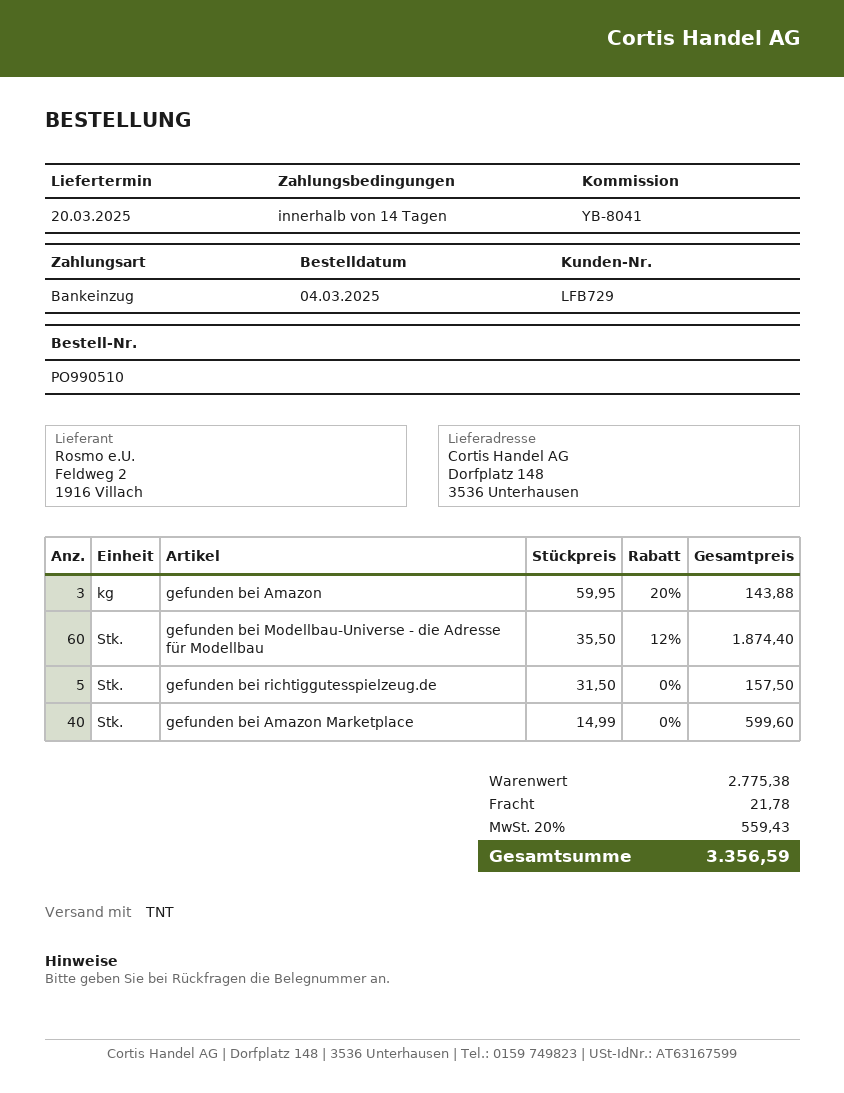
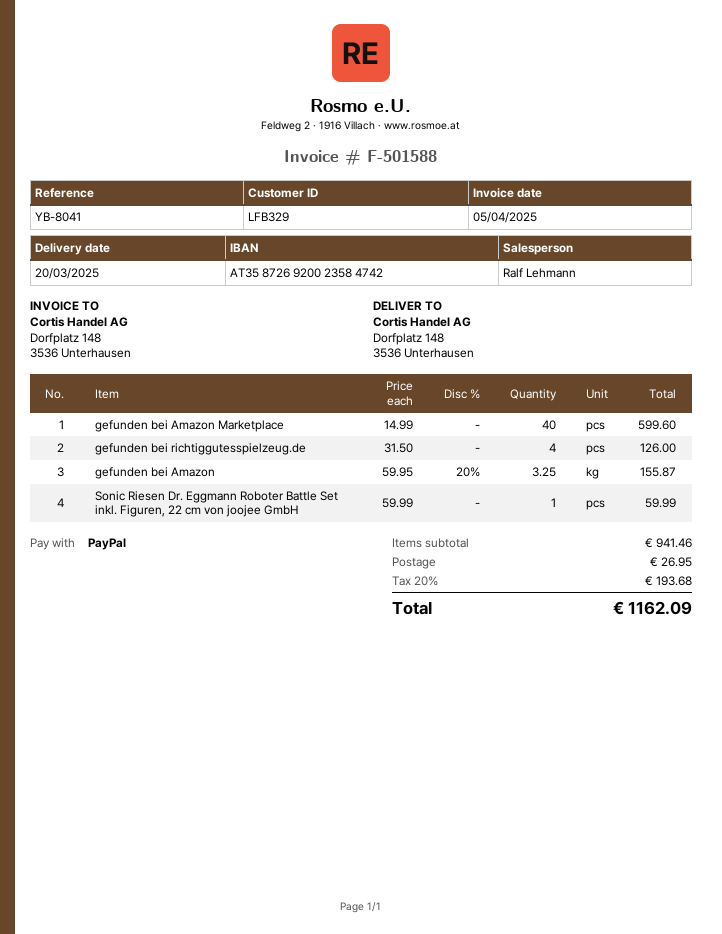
customer number: LFB729 -> LFB329
payment method: direct debit -> PayPal
gefunden bei Amazon: 3 x 59.95 - 20% = 143.88 -> 3.25 x 59.95 - 20% = 155.87
gefunden bei Modellbau-Universe - die Adresse für Modellbau: 60 x 35.50 - 12% = 1874.40 -> none
gefunden bei richtiggutesspielzeug.de: 5 x 31.50 = 157.50 -> 4 x 31.50 = 126.00
Sonic Riesen Dr. Eggmann Roboter Battle Set inkl. Figuren, 22 cm von joojee GmbH: none -> 1 x 59.99 = 59.99
subtotal: 2775.38 -> 941.46
shipping: 21.78 -> 26.95
tax: 20% = 559.43 -> 20% = 193.68
total: 3356.59 -> 1162.09

